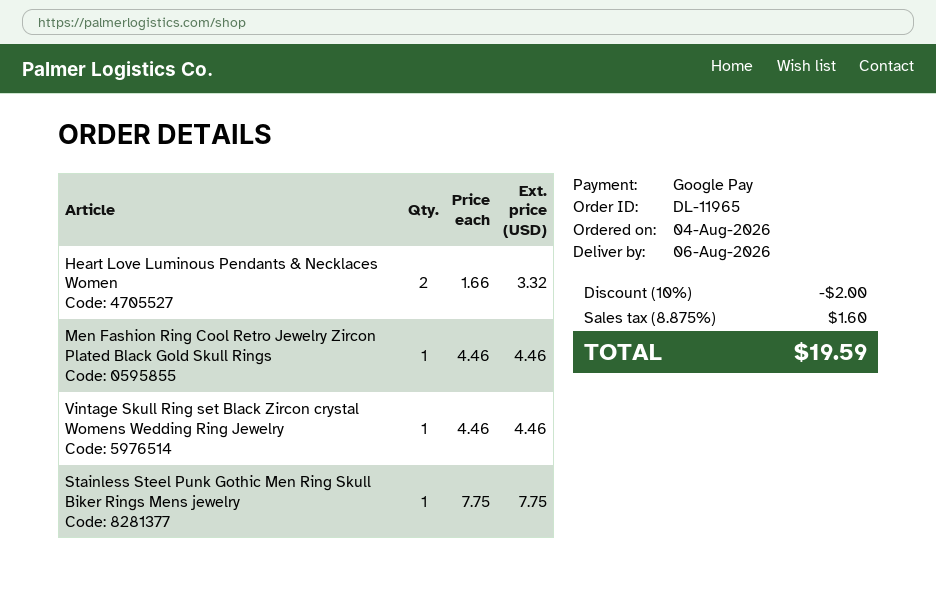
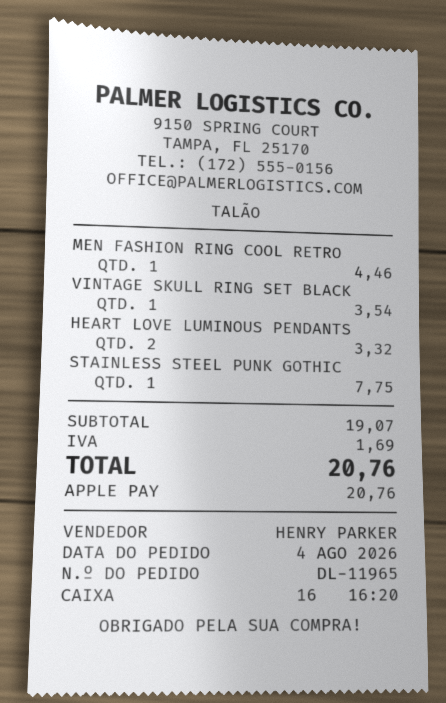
payment method: Google Pay -> Apple Pay
Vintage Skull Ring set Black Zircon crystal Womens Wedding Ring Jewelry: 1 for 4.46 -> 1 for 3.54
discount: 10% = 2.00 -> none
tax: 1.60 -> 1.69
total: 19.59 -> 20.76

